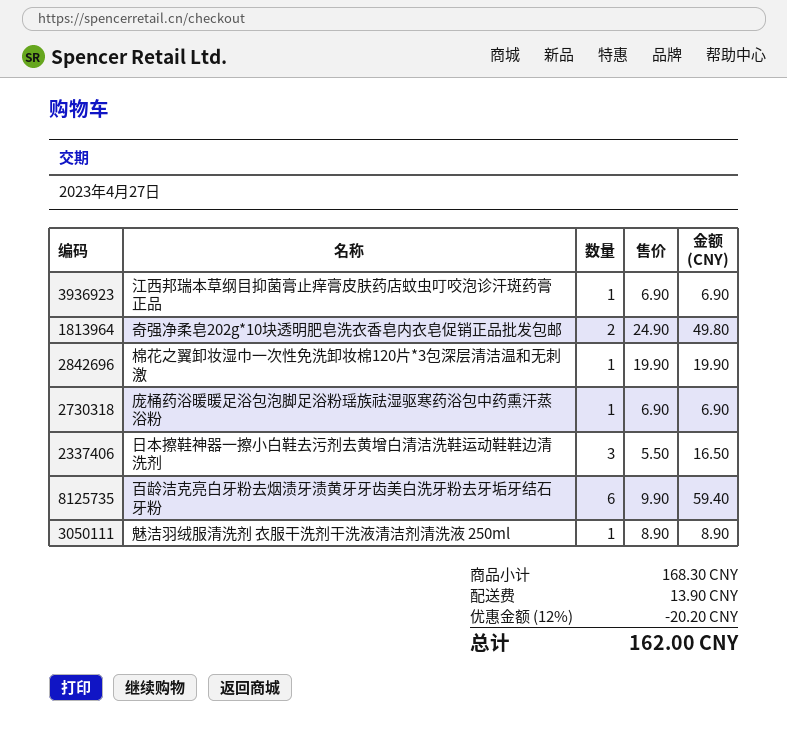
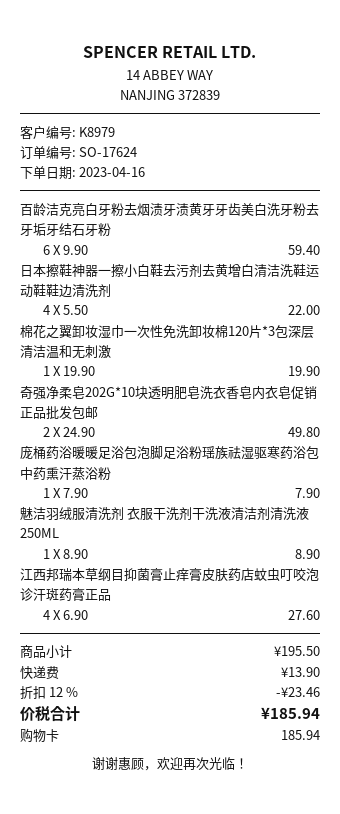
江西邦瑞本草纲目抑菌膏止痒膏皮肤药店蚊虫叮咬泡诊汗斑药膏正品: 1 x 6.90 = 6.90 -> 4 x 6.90 = 27.60
庞桶药浴暖暖足浴包泡脚足浴粉瑶族祛湿驱寒药浴包中药熏汗蒸浴粉: 1 x 6.90 = 6.90 -> 1 x 7.90 = 7.90
日本擦鞋神器一擦小白鞋去污剂去黄增白清洁洗鞋运动鞋鞋边清洗剂: 3 x 5.50 = 16.50 -> 4 x 5.50 = 22.00
subtotal: 168.30 -> 195.50
discount: 12% = 20.20 -> 12% = 23.46
total: 162.00 -> 185.94

